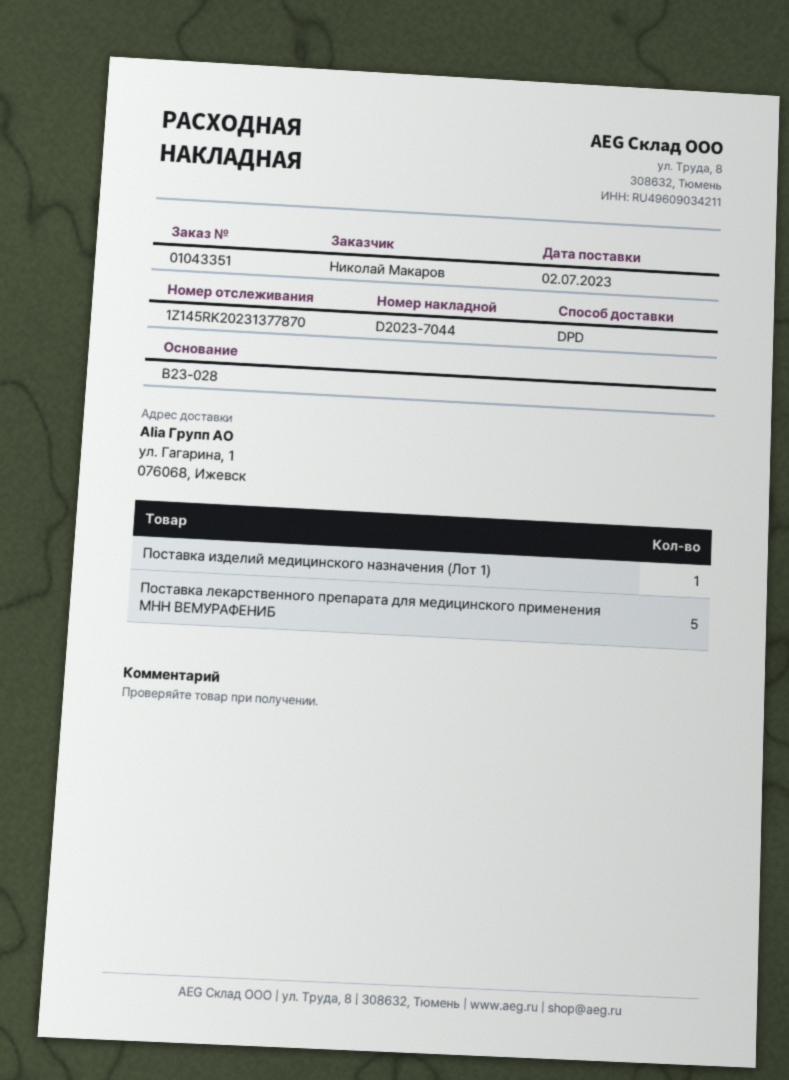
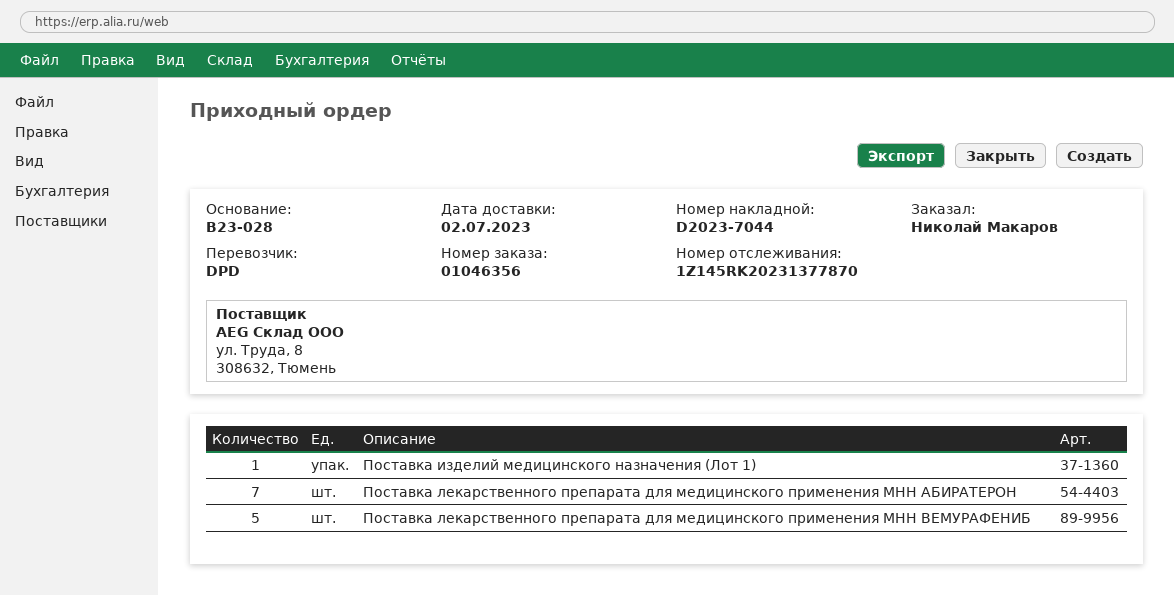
order number: 01043351 -> 01046356
Поставка лекарственного препарата для медицинского применения МНН АБИРАТЕРОН: none -> 7

